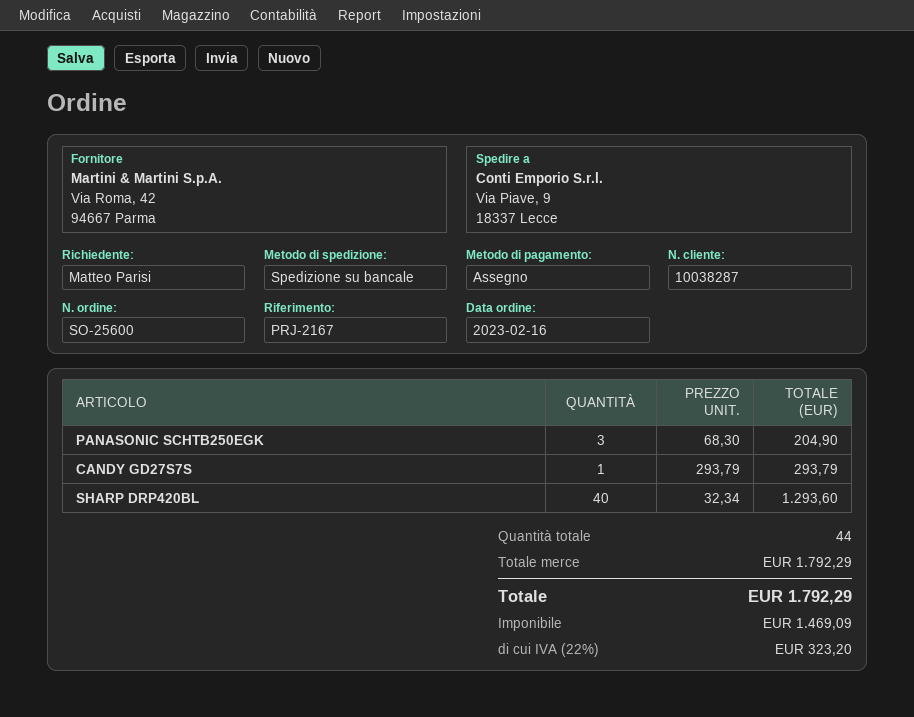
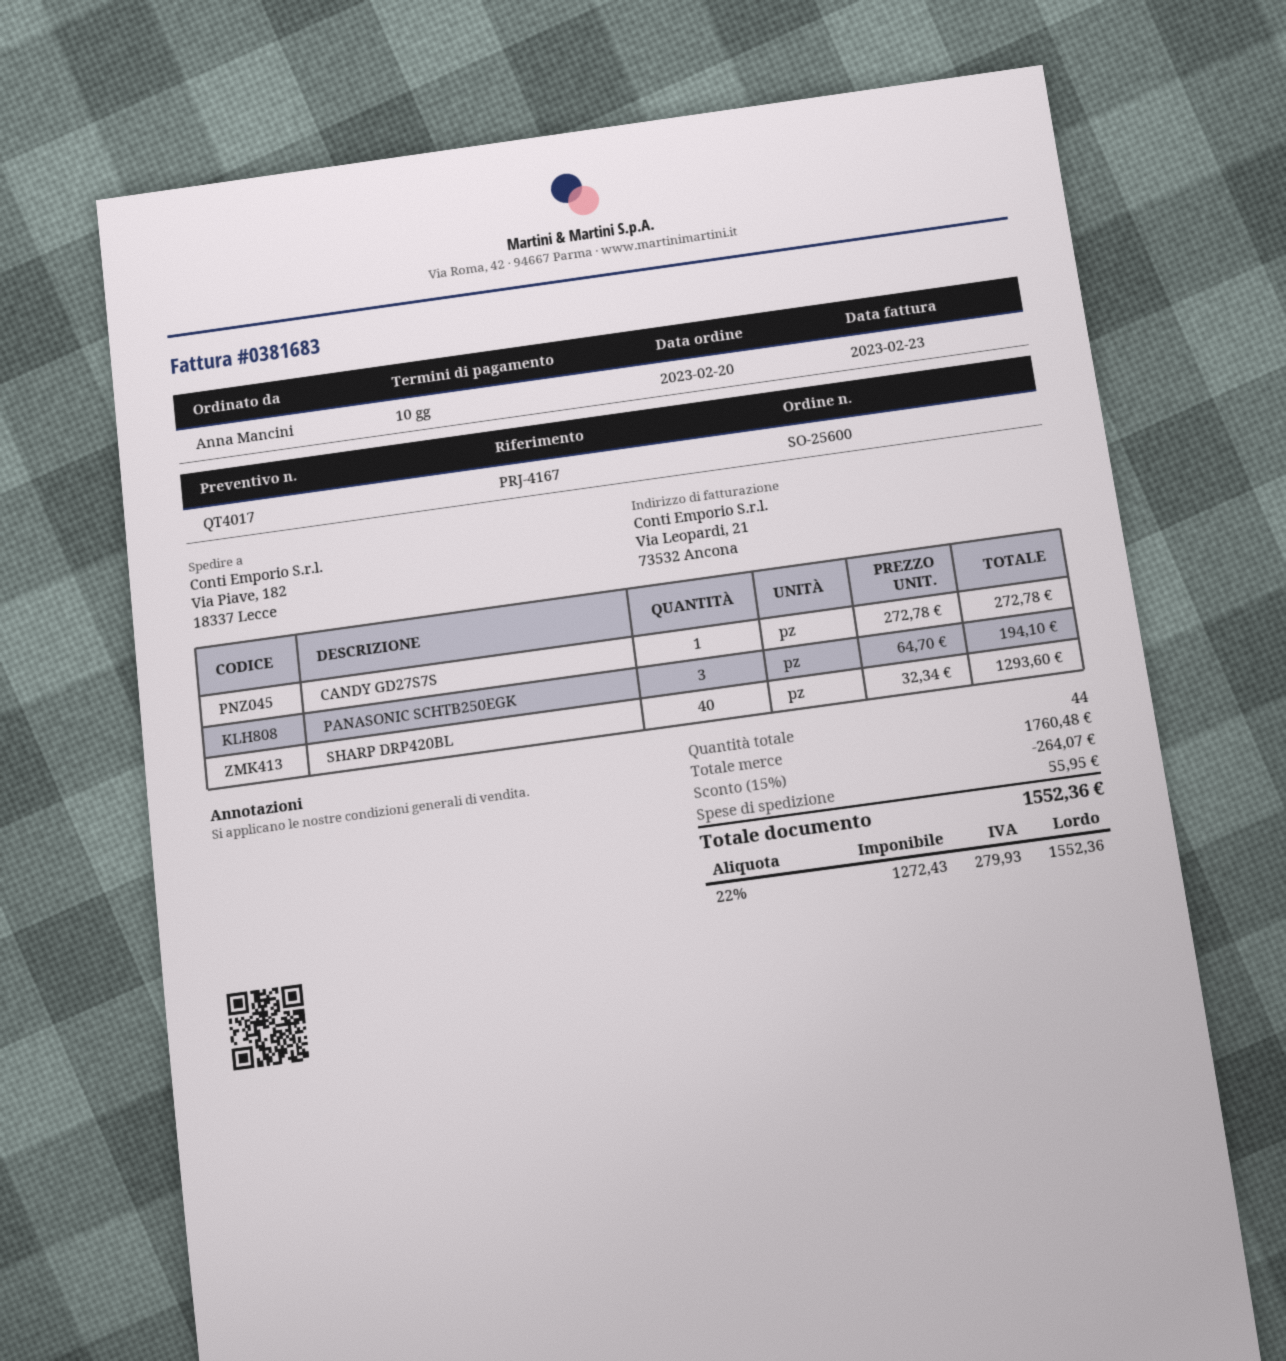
order date: 2023-02-16 -> 2023-02-20
reference: PRJ-2167 -> PRJ-4167
ordered by: Matteo Parisi -> Anna Mancini
ship to: Via Piave, 9, 18337 Lecce -> Via Piave, 182, 18337 Lecce
PANASONIC SCHTB250EGK: 3 x 68.30 = 204.90 -> 3 x 64.70 = 194.10
CANDY GD27S7S: 1 x 293.79 = 293.79 -> 1 x 272.78 = 272.78
subtotal: 1792.29 -> 1760.48
discount: none -> 15% = 264.07
shipping: none -> 55.95
net: 1469.09 -> 1272.43
tax: 22% = 323.20 -> 22% = 279.93
total: 1792.29 -> 1552.36

